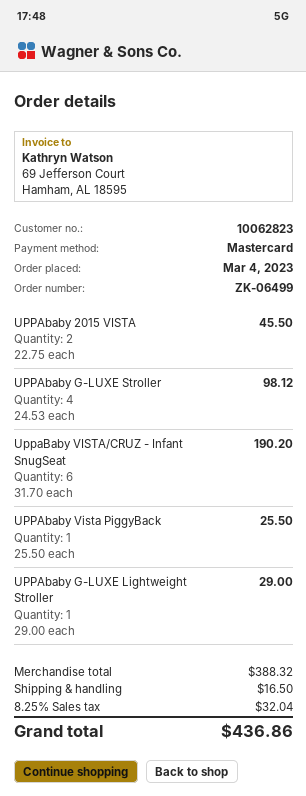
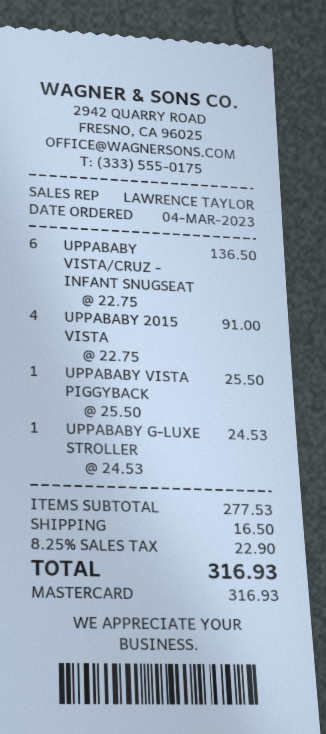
UPPAbaby 2015 VISTA: 2 x 22.75 = 45.50 -> 4 x 22.75 = 91.00
UPPAbaby G-LUXE Stroller: 4 x 24.53 = 98.12 -> 1 x 24.53 = 24.53
UppaBaby VISTA/CRUZ - Infant SnugSeat: 6 x 31.70 = 190.20 -> 6 x 22.75 = 136.50
UPPAbaby G-LUXE Lightweight Stroller: 1 x 29.00 = 29.00 -> none
subtotal: 388.32 -> 277.53
tax: 8.25% = 32.04 -> 8.25% = 22.90
total: 436.86 -> 316.93

